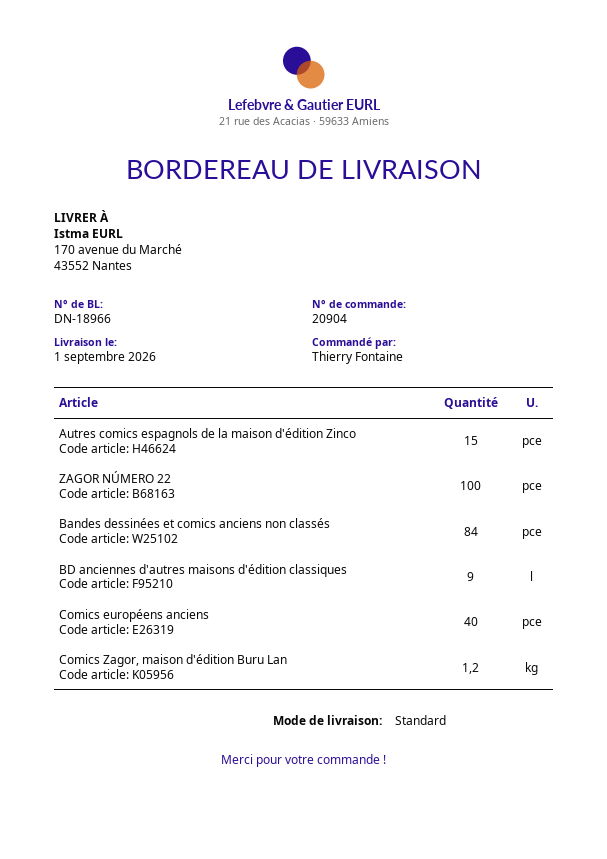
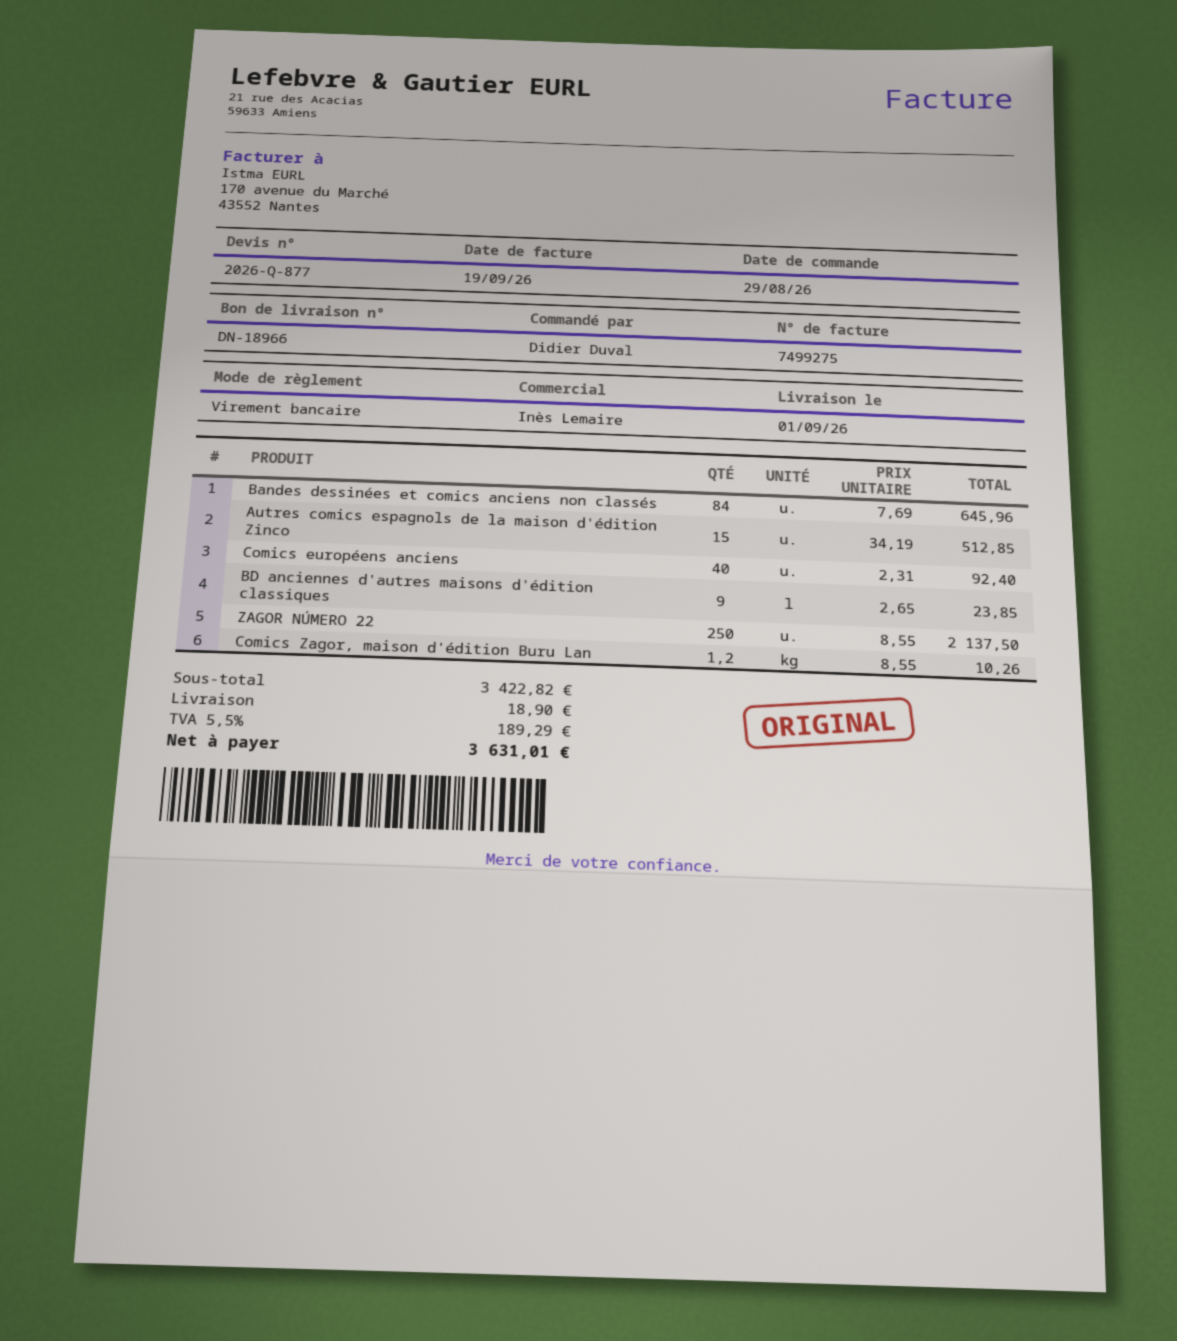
ordered by: Thierry Fontaine -> Didier Duval
ZAGOR NÚMERO 22: 100 -> 250

